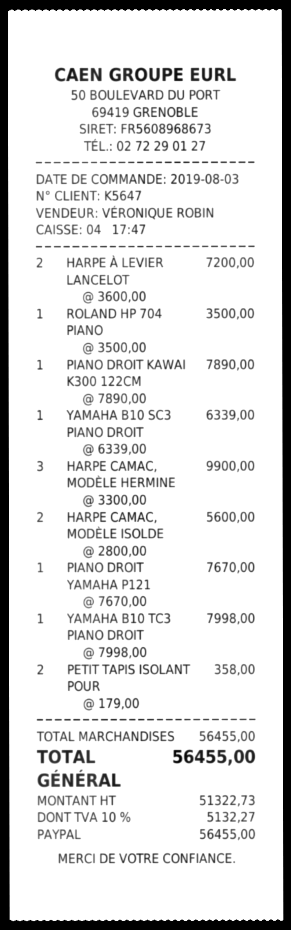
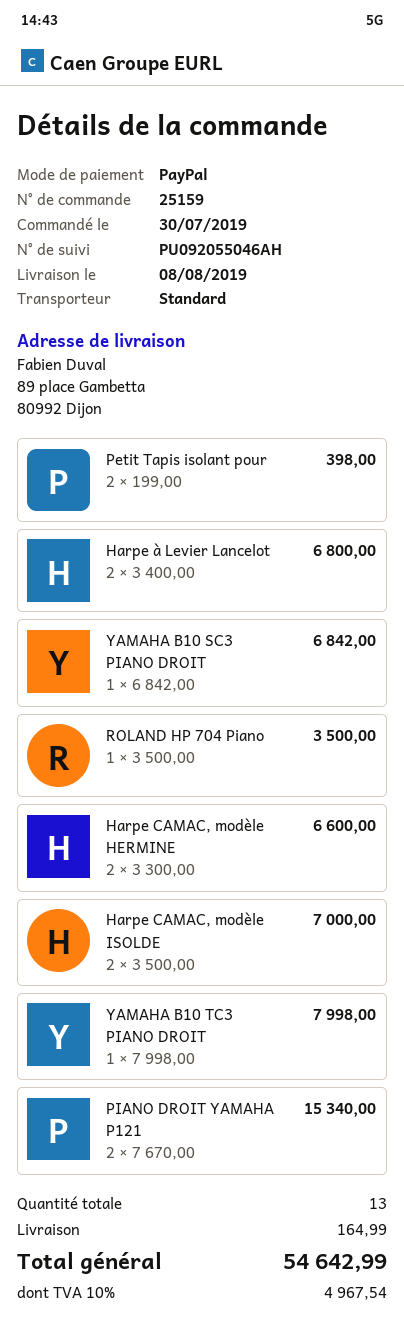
order date: 2019-08-03 -> 2019-07-30
HARPE À LEVIER LANCELOT: 2 x 3600.00 = 7200.00 -> 2 x 3400.00 = 6800.00
PIANO DROIT KAWAI K300 122CM: 1 x 7890.00 = 7890.00 -> none
YAMAHA B10 SC3 PIANO DROIT: 1 x 6339.00 = 6339.00 -> 1 x 6842.00 = 6842.00
HARPE CAMAC, MODÈLE HERMINE: 3 x 3300.00 = 9900.00 -> 2 x 3300.00 = 6600.00
HARPE CAMAC, MODÈLE ISOLDE: 2 x 2800.00 = 5600.00 -> 2 x 3500.00 = 7000.00
PIANO DROIT YAMAHA P121: 1 x 7670.00 = 7670.00 -> 2 x 7670.00 = 15340.00
PETIT TAPIS ISOLANT POUR: 2 x 179.00 = 358.00 -> 2 x 199.00 = 398.00
shipping: none -> 164.99
tax: 10% = 5132.27 -> 10% = 4967.54
total: 56455.00 -> 54642.99

